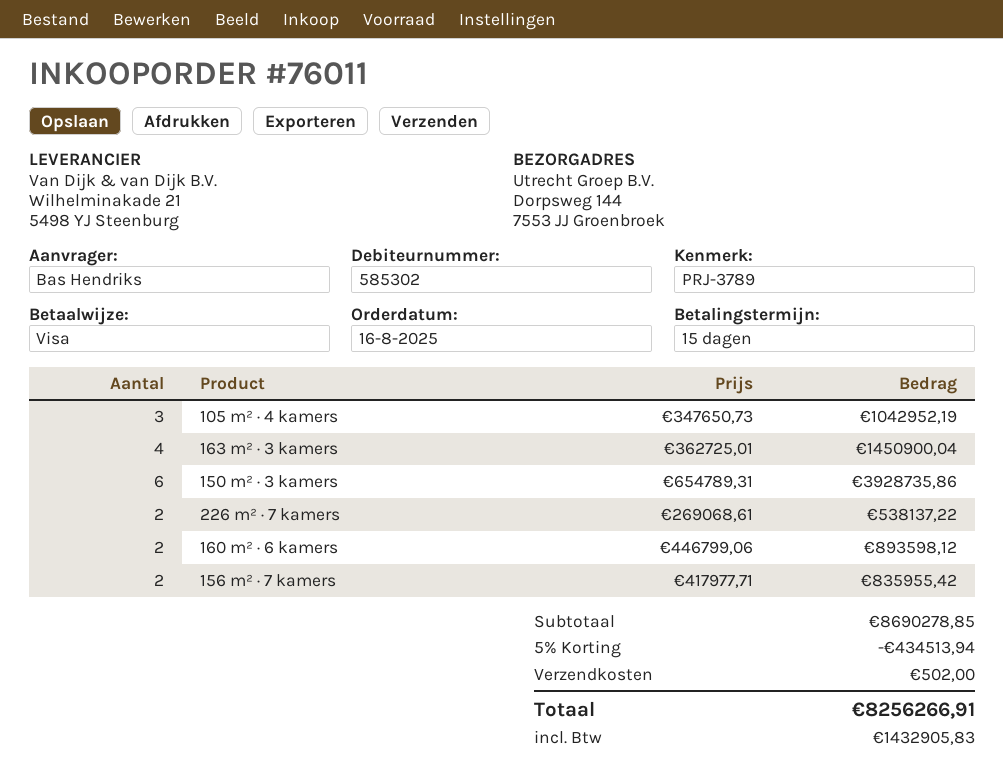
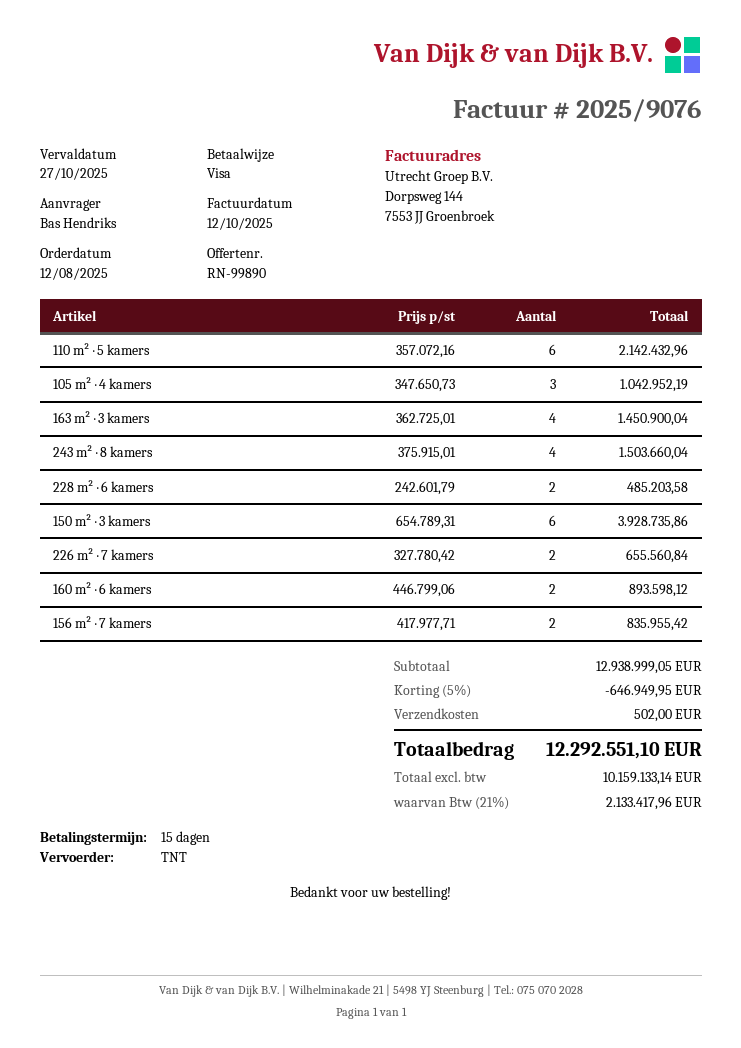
order date: 2025-08-16 -> 2025-08-12
226 m² · 7 kamers: 2 x 269068.61 = 538137.22 -> 2 x 327780.42 = 655560.84
110 m² · 5 kamers: none -> 6 x 357072.16 = 2142432.96
243 m² · 8 kamers: none -> 4 x 375915.01 = 1503660.04
228 m² · 6 kamers: none -> 2 x 242601.79 = 485203.58
subtotal: 8690278.85 -> 12938999.05
discount: 5% = 434513.94 -> 5% = 646949.95
tax: 1432905.83 -> 2133417.96
total: 8256266.91 -> 12292551.10

